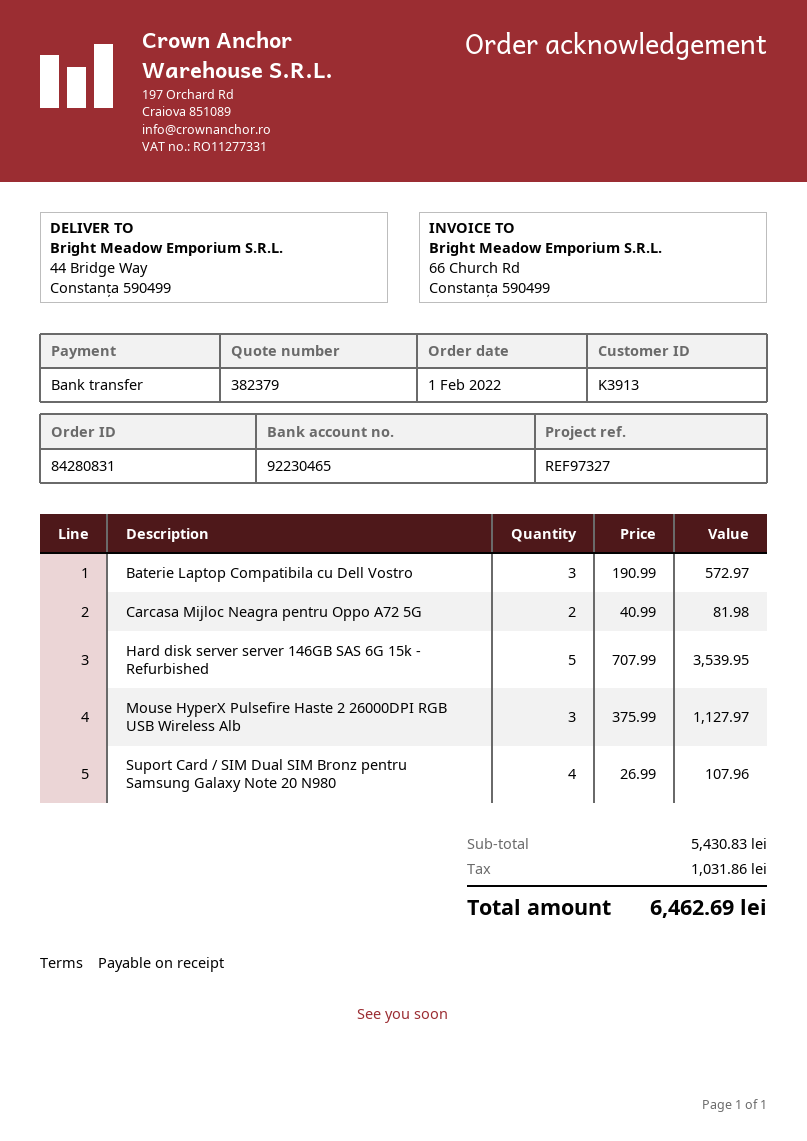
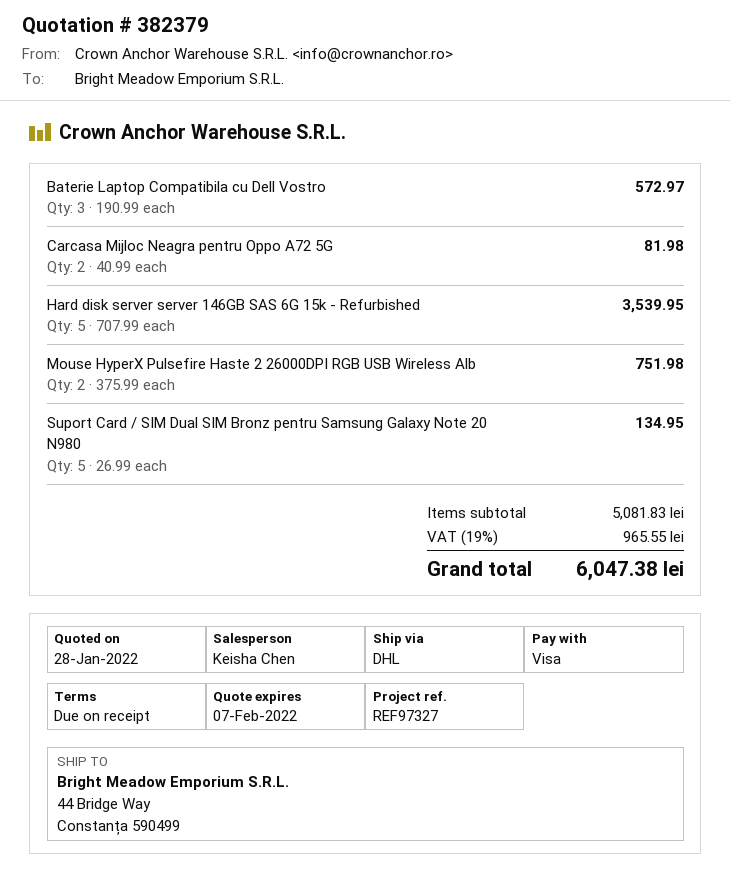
payment method: bank transfer -> Visa
Mouse HyperX Pulsefire Haste 2 26000DPI RGB USB Wireless Alb: 3 x 375.99 = 1127.97 -> 2 x 375.99 = 751.98
Suport Card / SIM Dual SIM Bronz pentru Samsung Galaxy Note 20 N980: 4 x 26.99 = 107.96 -> 5 x 26.99 = 134.95
subtotal: 5430.83 -> 5081.83
tax: 1031.86 -> 965.55
total: 6462.69 -> 6047.38

